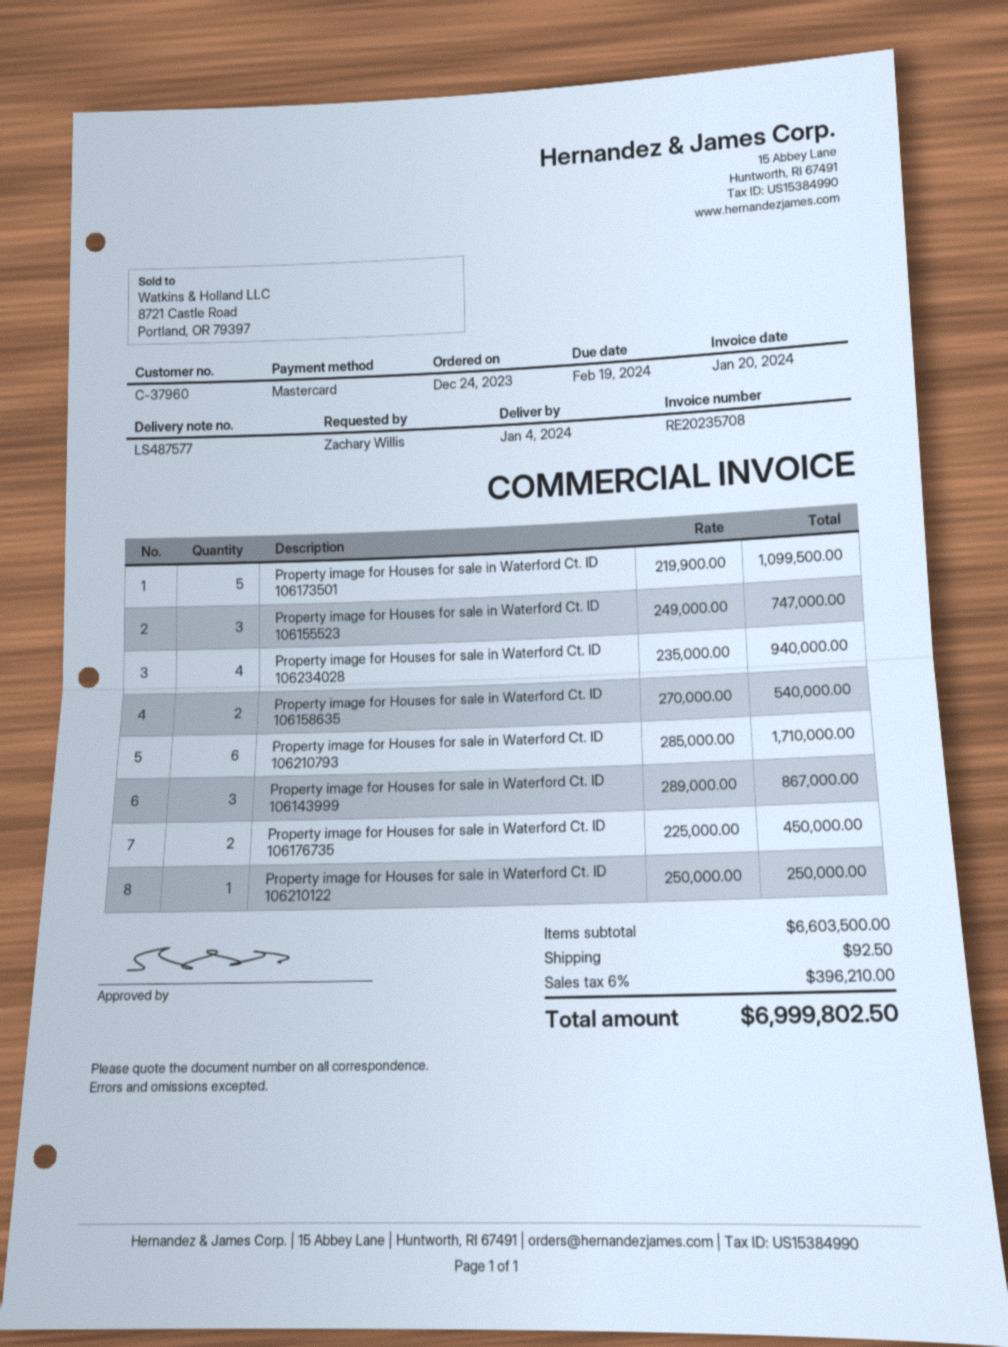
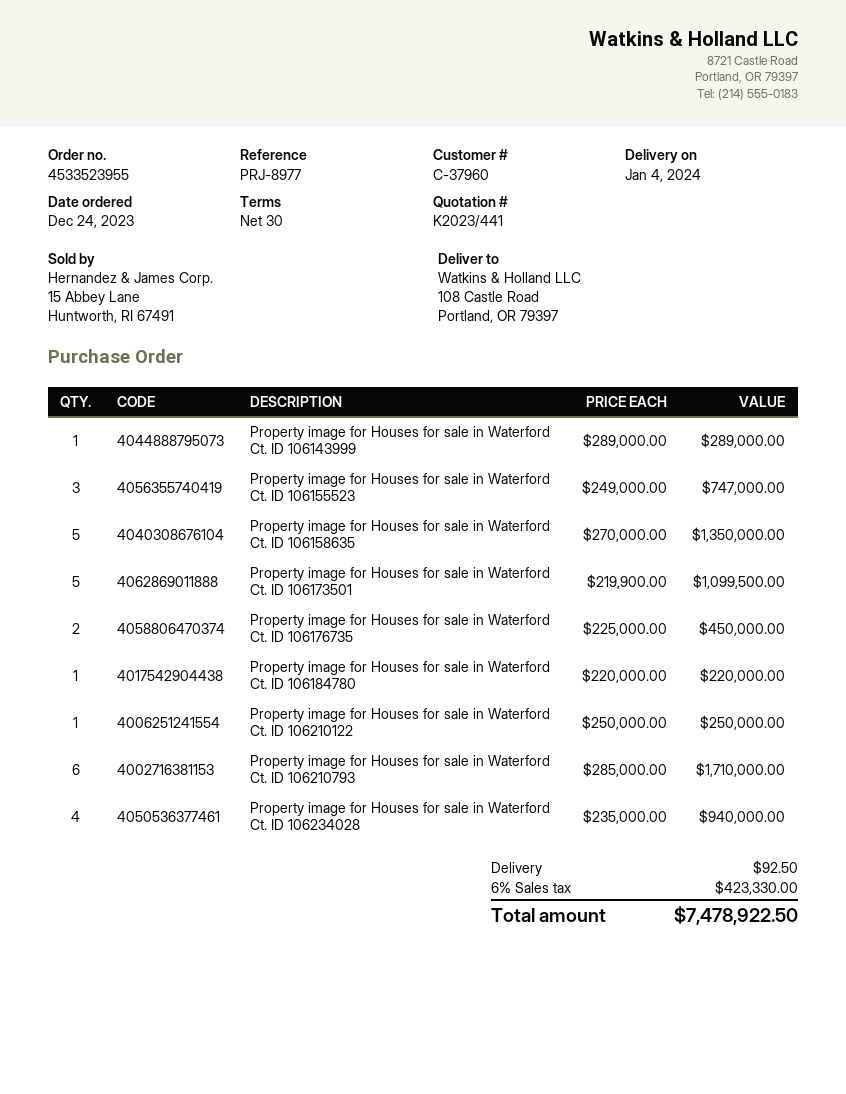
Property image for Houses for sale in Waterford Ct. ID 106158635: 2 x 270000.00 = 540000.00 -> 5 x 270000.00 = 1350000.00
Property image for Houses for sale in Waterford Ct. ID 106143999: 3 x 289000.00 = 867000.00 -> 1 x 289000.00 = 289000.00
Property image for Houses for sale in Waterford Ct. ID 106184780: none -> 1 x 220000.00 = 220000.00
tax: 6% = 396210.00 -> 6% = 423330.00
total: 6999802.50 -> 7478922.50

